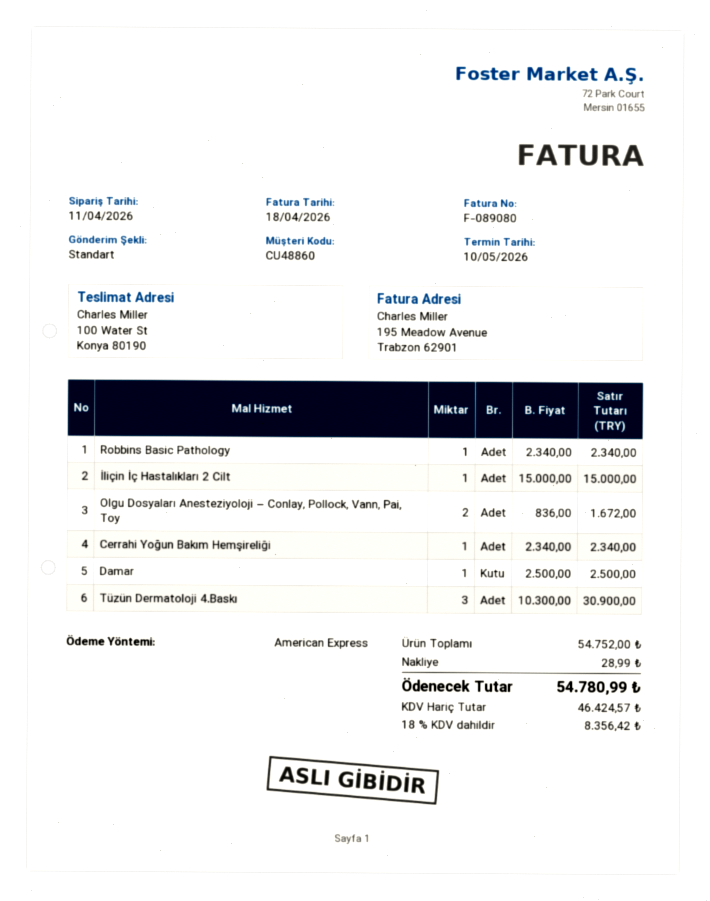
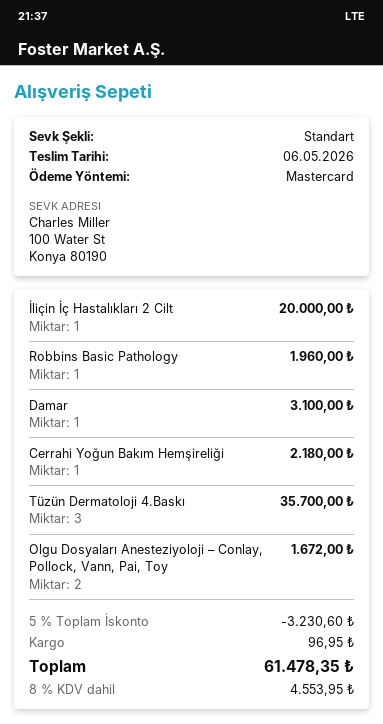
delivery date: 2026-05-10 -> 2026-05-06
payment method: American Express -> Mastercard
Robbins Basic Pathology: 1 for 2340.00 -> 1 for 1960.00
İliçin İç Hastalıkları 2 Cilt: 1 for 15000.00 -> 1 for 20000.00
Cerrahi Yoğun Bakım Hemşireliği: 1 for 2340.00 -> 1 for 2180.00
Damar: 1 for 2500.00 -> 1 for 3100.00
Tüzün Dermatoloji 4.Baskı: 3 for 30900.00 -> 3 for 35700.00
discount: none -> 5% = 3230.60
shipping: 28.99 -> 96.95
tax: 18% = 8356.42 -> 8% = 4553.95
total: 54780.99 -> 61478.35

